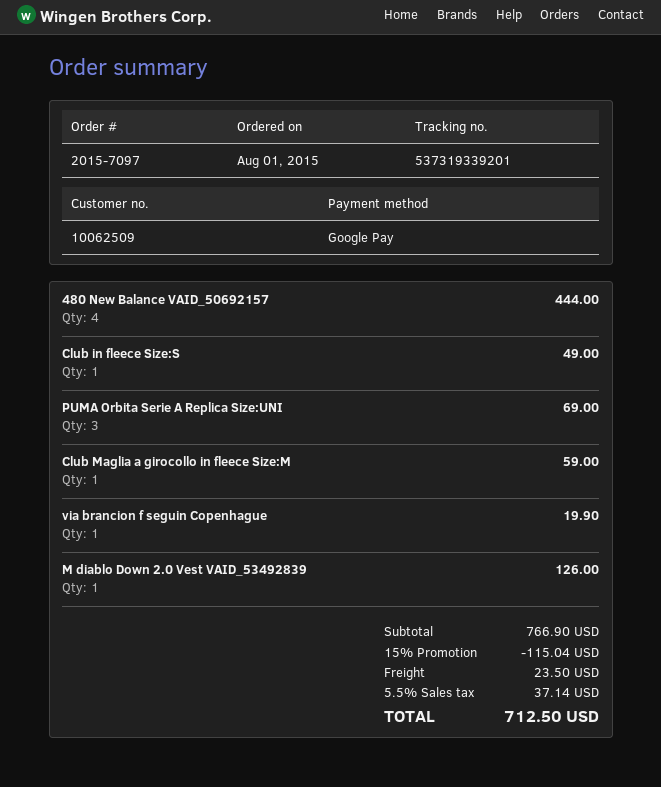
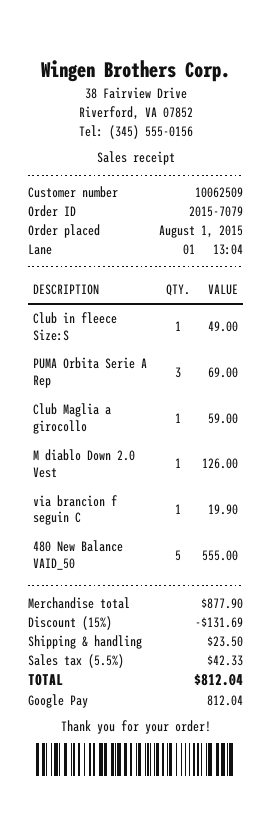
order number: 2015-7097 -> 2015-7079
480 New Balance VAID_50692157: 4 for 444.00 -> 5 for 555.00
subtotal: 766.90 -> 877.90
discount: 15% = 115.04 -> 15% = 131.69
tax: 5.5% = 37.14 -> 5.5% = 42.33
total: 712.50 -> 812.04

